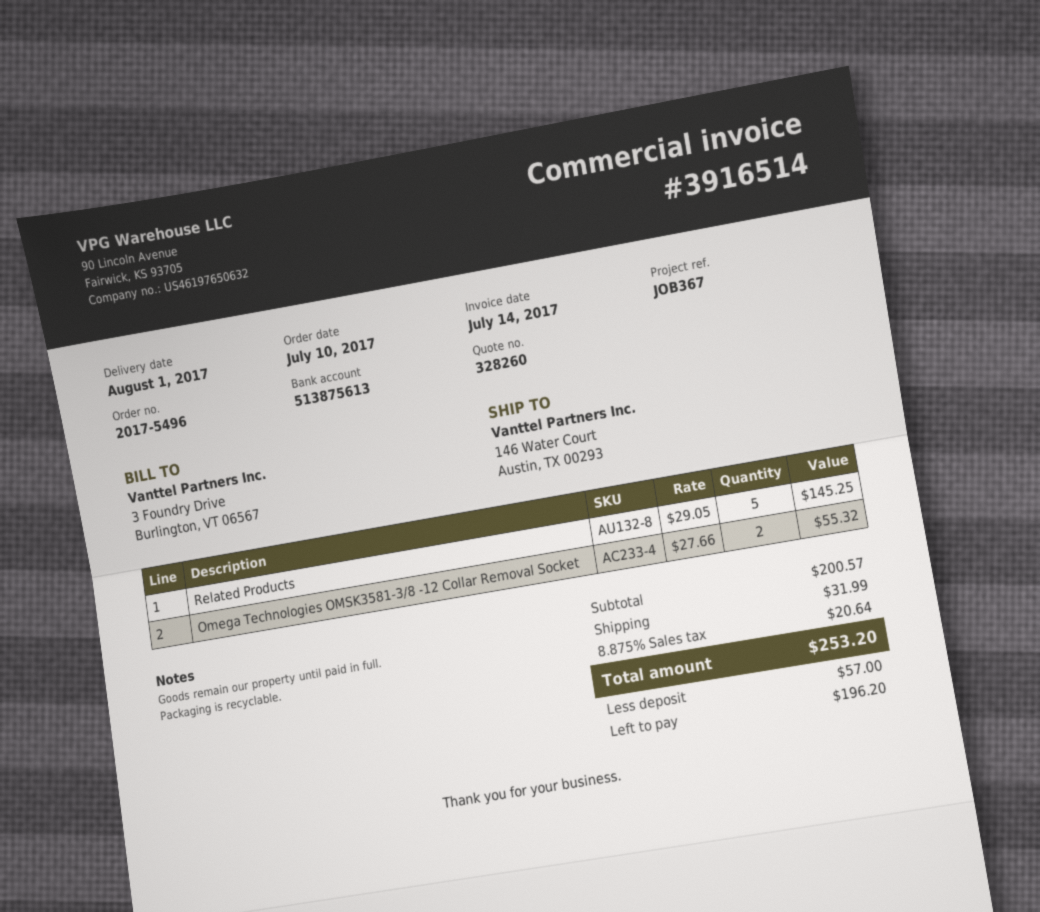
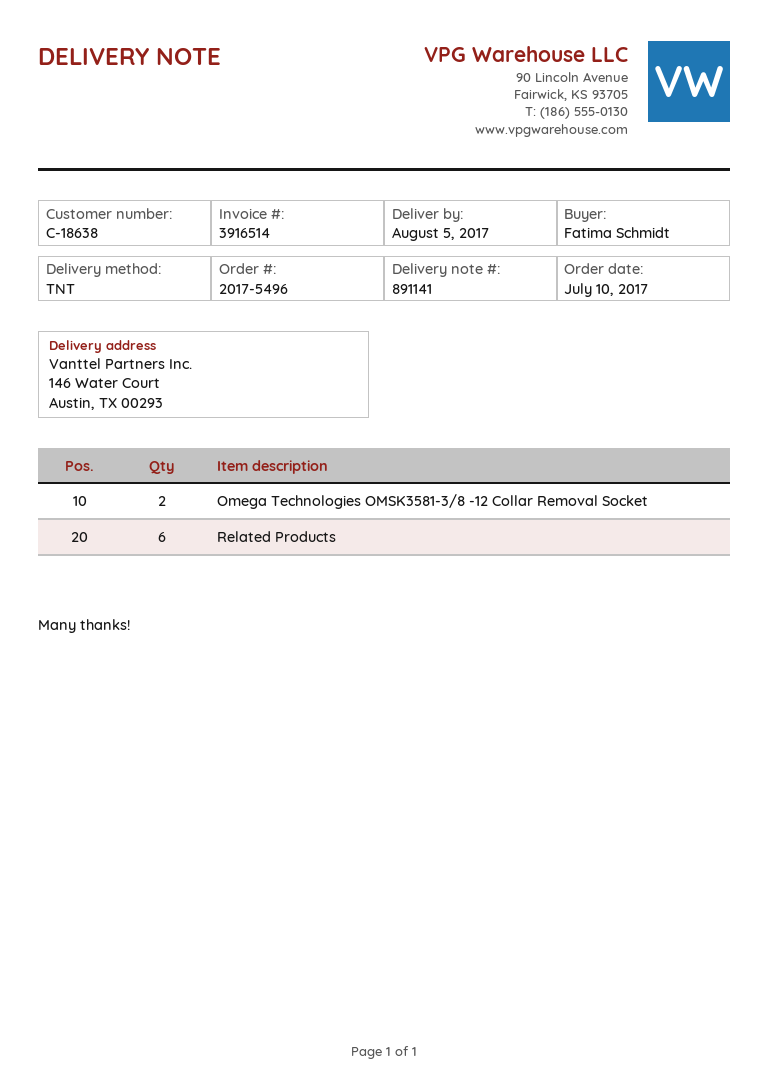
delivery date: 2017-08-01 -> 2017-08-05
Related Products: 5 -> 6

